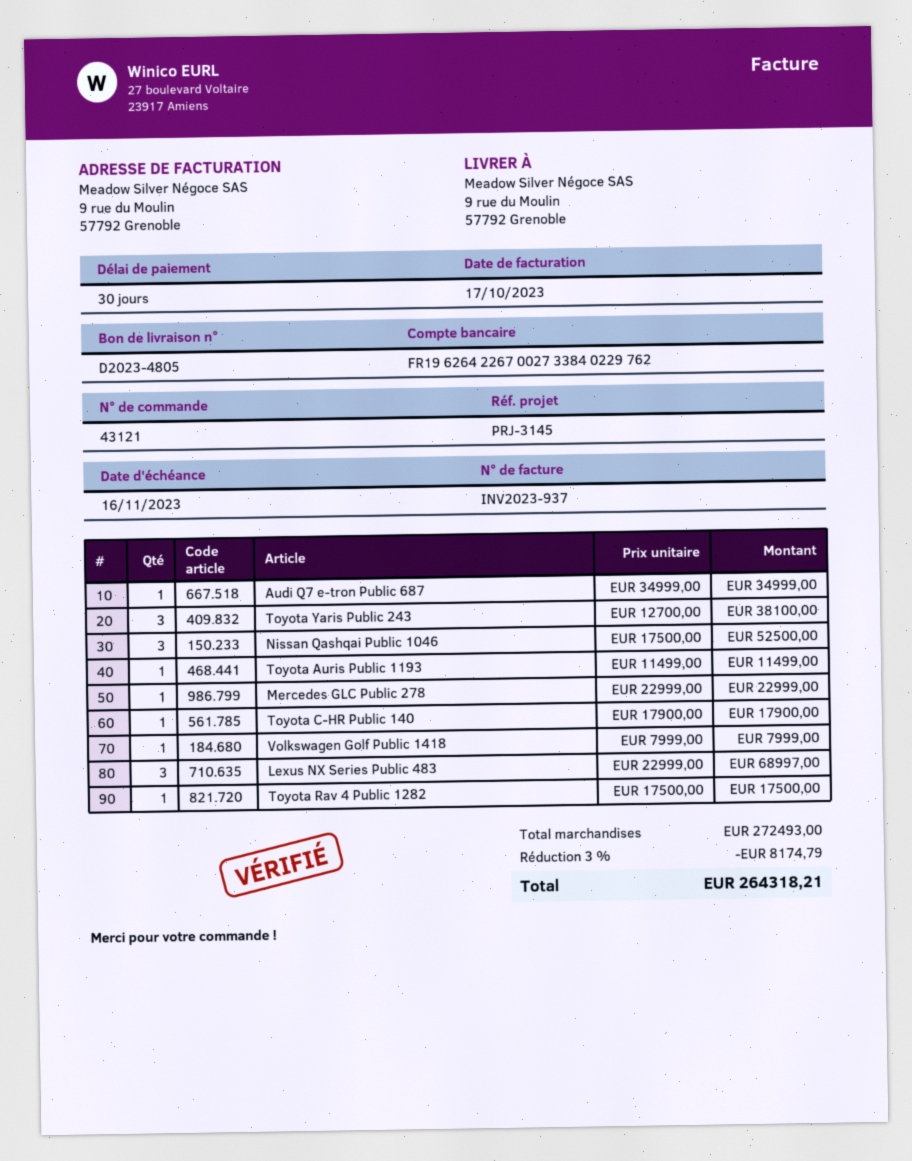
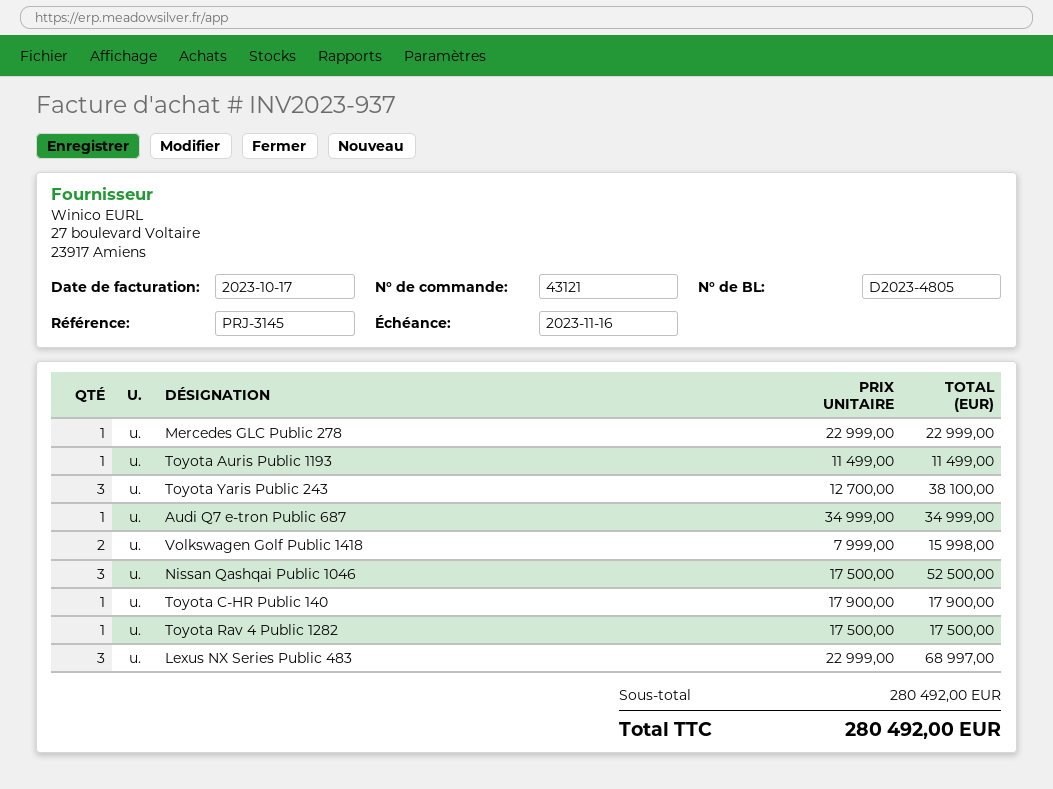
Volkswagen Golf Public 1418: 1 x 7999.00 = 7999.00 -> 2 x 7999.00 = 15998.00
subtotal: 272493.00 -> 280492.00
discount: 3% = 8174.79 -> none
total: 264318.21 -> 280492.00

